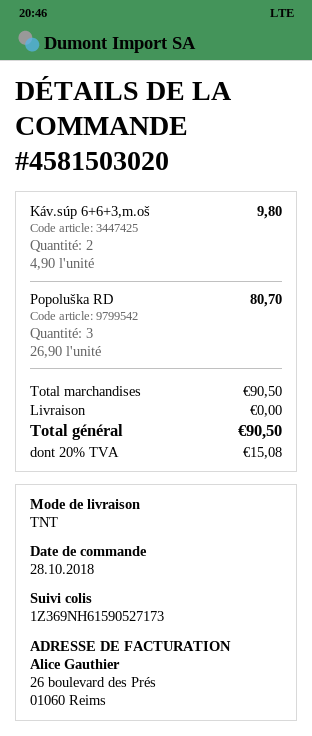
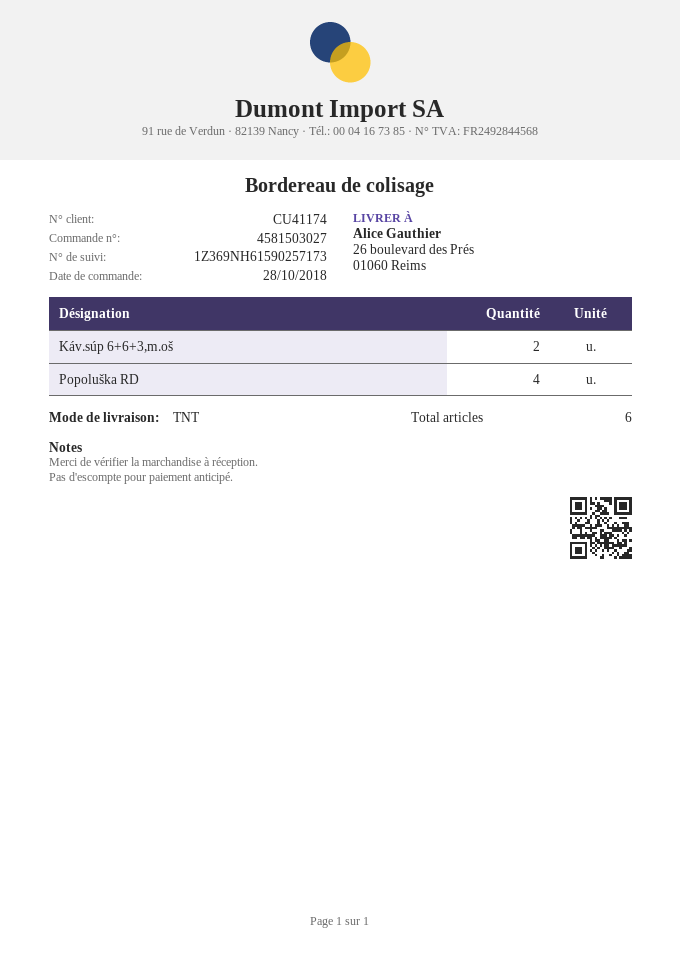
order number: 4581503020 -> 4581503027
tracking number: 1Z369NH61590527173 -> 1Z369NH61590257173
Popoluška RD: 3 -> 4

